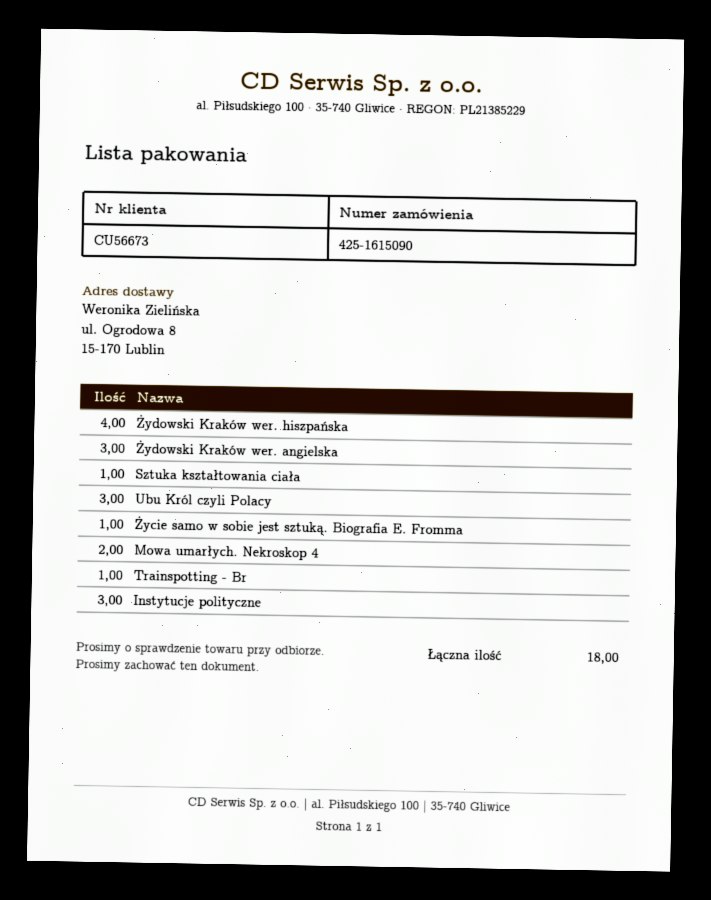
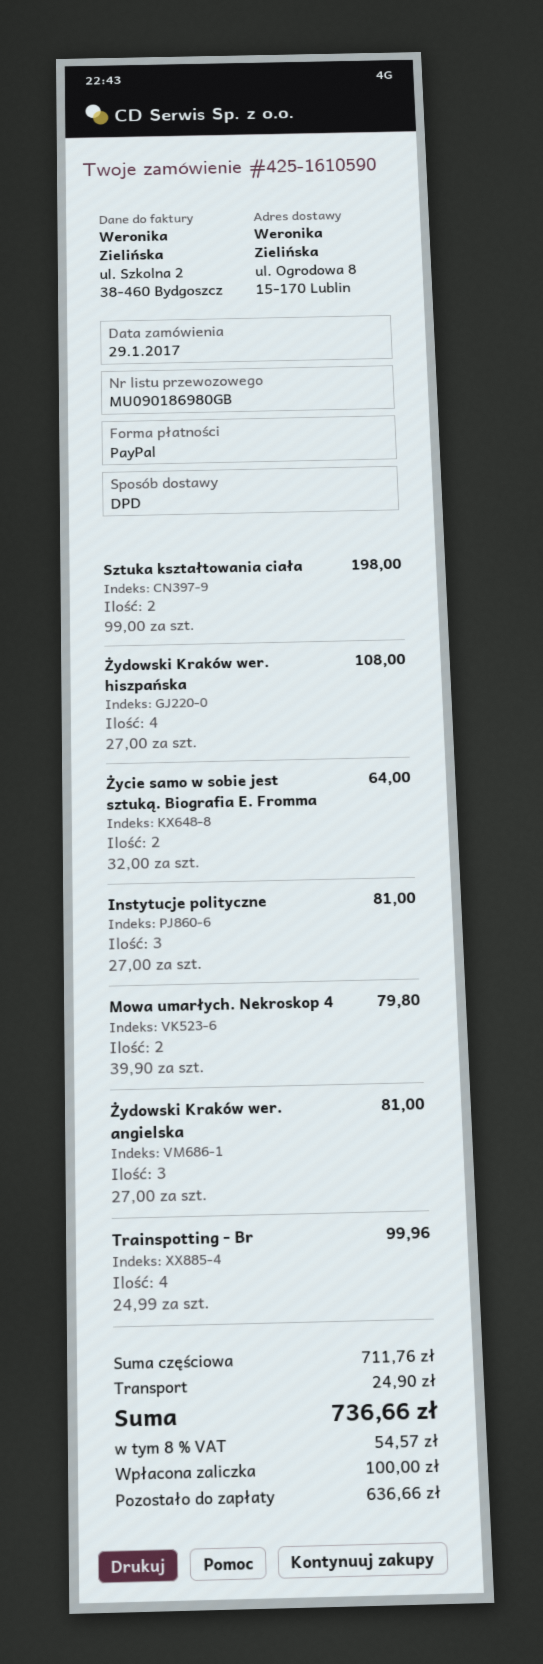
order number: 425-1615090 -> 425-1610590
Sztuka kształtowania ciała: 1 -> 2
Ubu Król czyli Polacy: 3 -> none
Życie samo w sobie jest sztuką. Biografia E. Fromma: 1 -> 2
Trainspotting - Br: 1 -> 4

